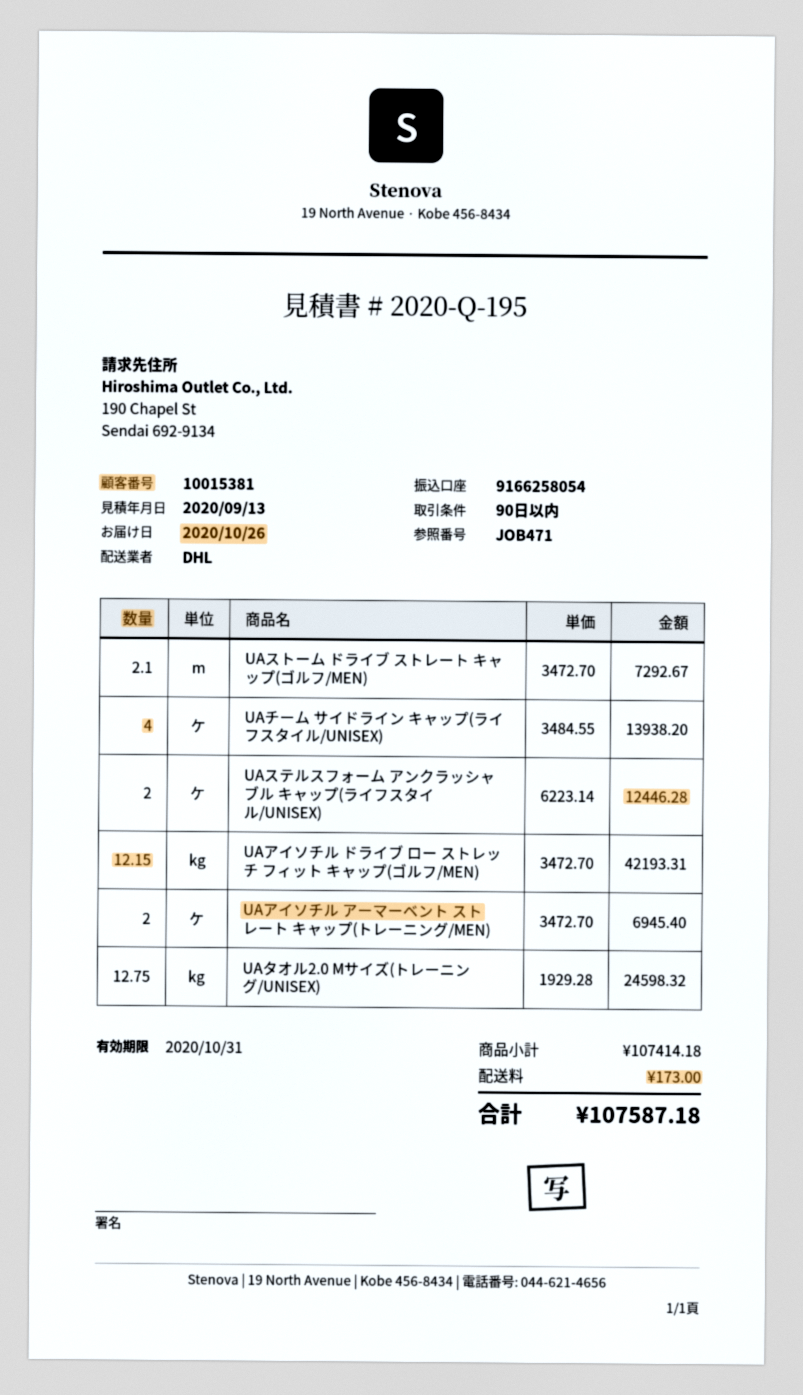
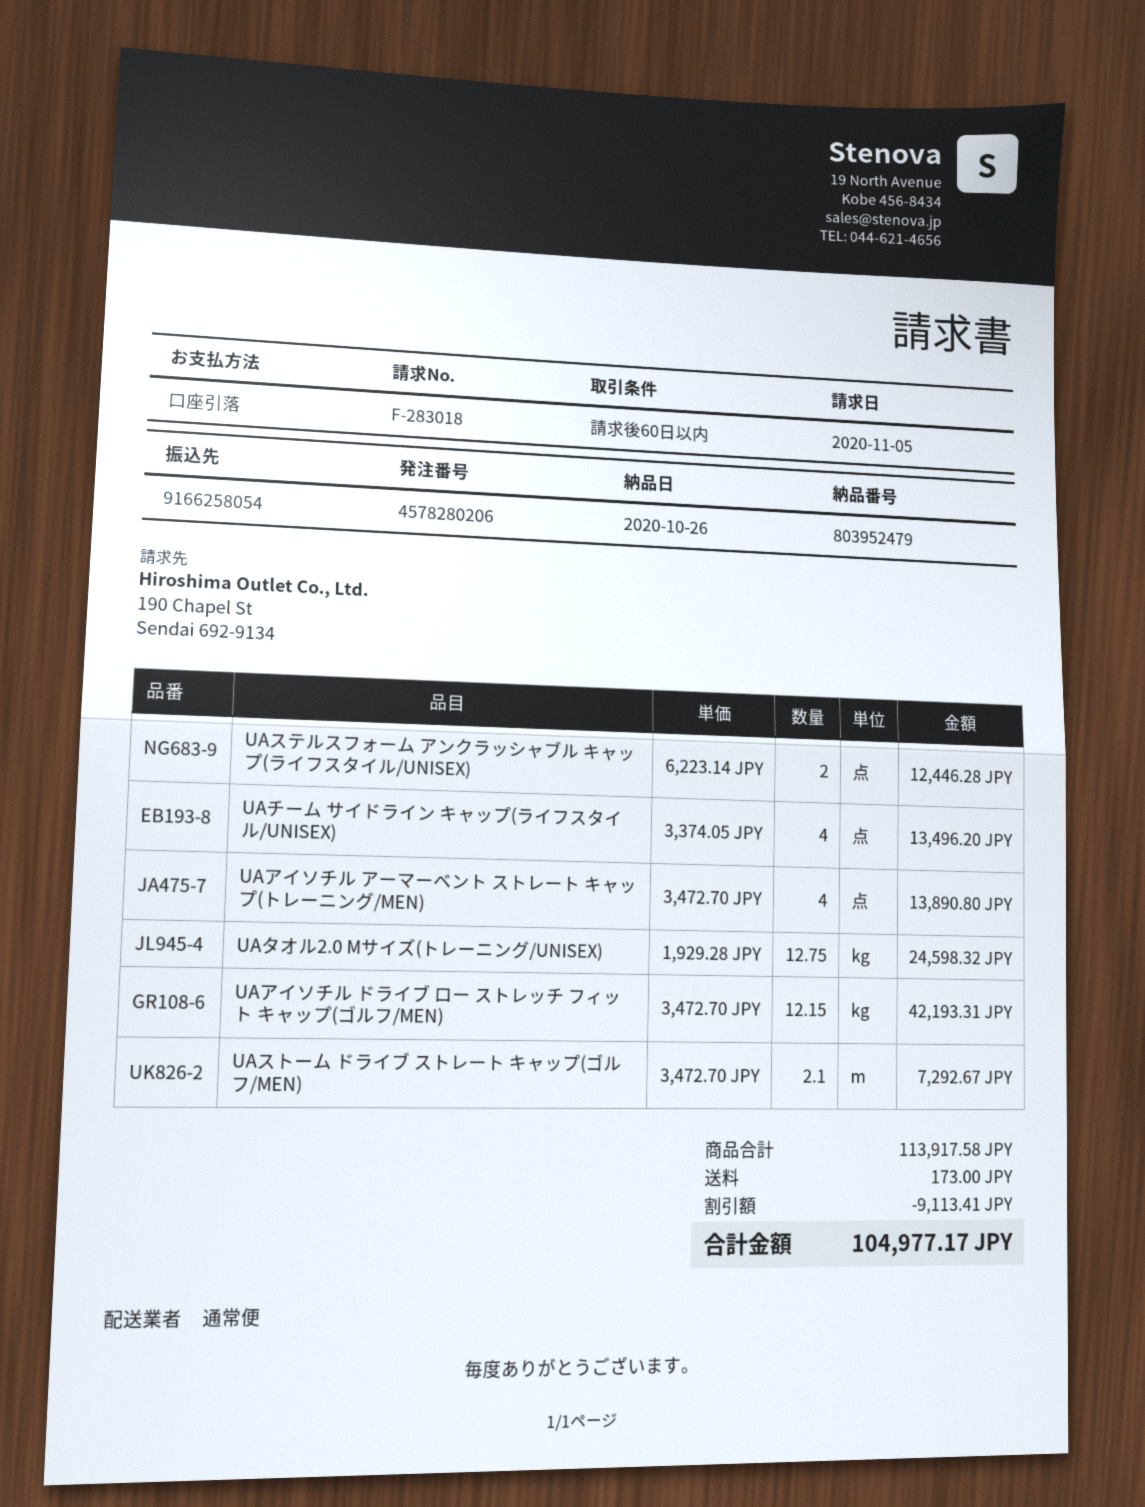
payment terms: 90 days -> 60 days
shipping method: DHL -> standard
UAチーム サイドライン キャップ(ライフスタイル/UNISEX): 4 x 3484.55 = 13938.20 -> 4 x 3374.05 = 13496.20
UAアイソチル アーマーベント ストレート キャップ(トレーニング/MEN): 2 x 3472.70 = 6945.40 -> 4 x 3472.70 = 13890.80
subtotal: 107414.18 -> 113917.58
discount: none -> 9113.41
total: 107587.18 -> 104977.17

